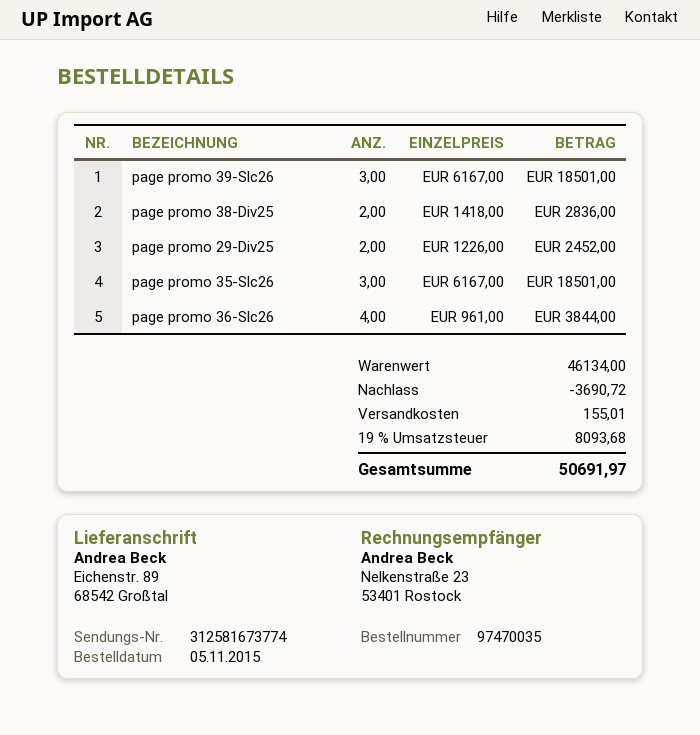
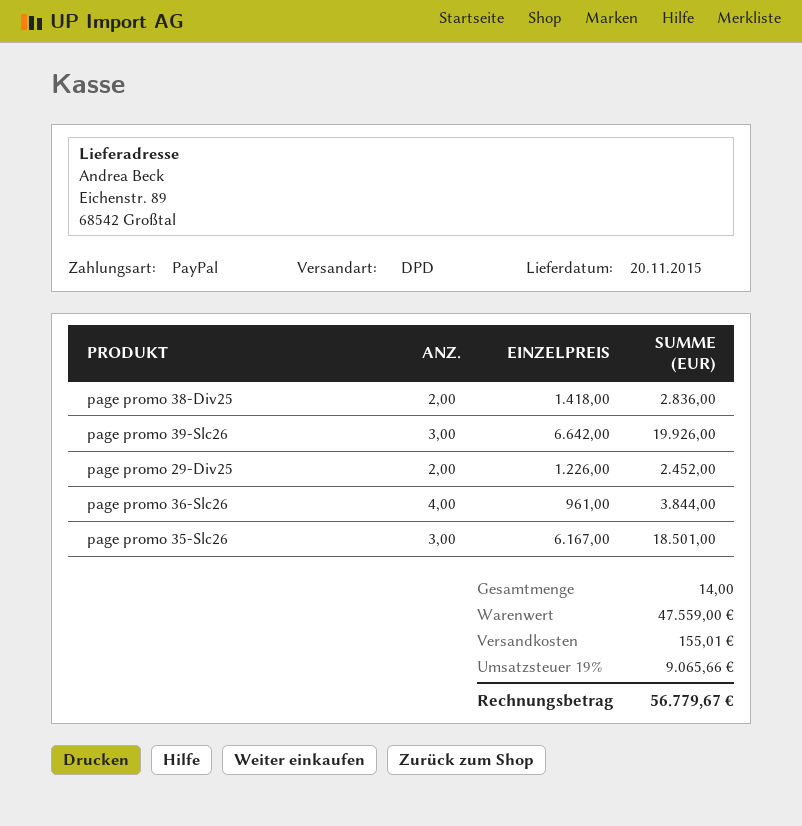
page promo 39-Slc26: 3 x 6167.00 = 18501.00 -> 3 x 6642.00 = 19926.00
subtotal: 46134.00 -> 47559.00
discount: 3690.72 -> none
tax: 19% = 8093.68 -> 19% = 9065.66
total: 50691.97 -> 56779.67

